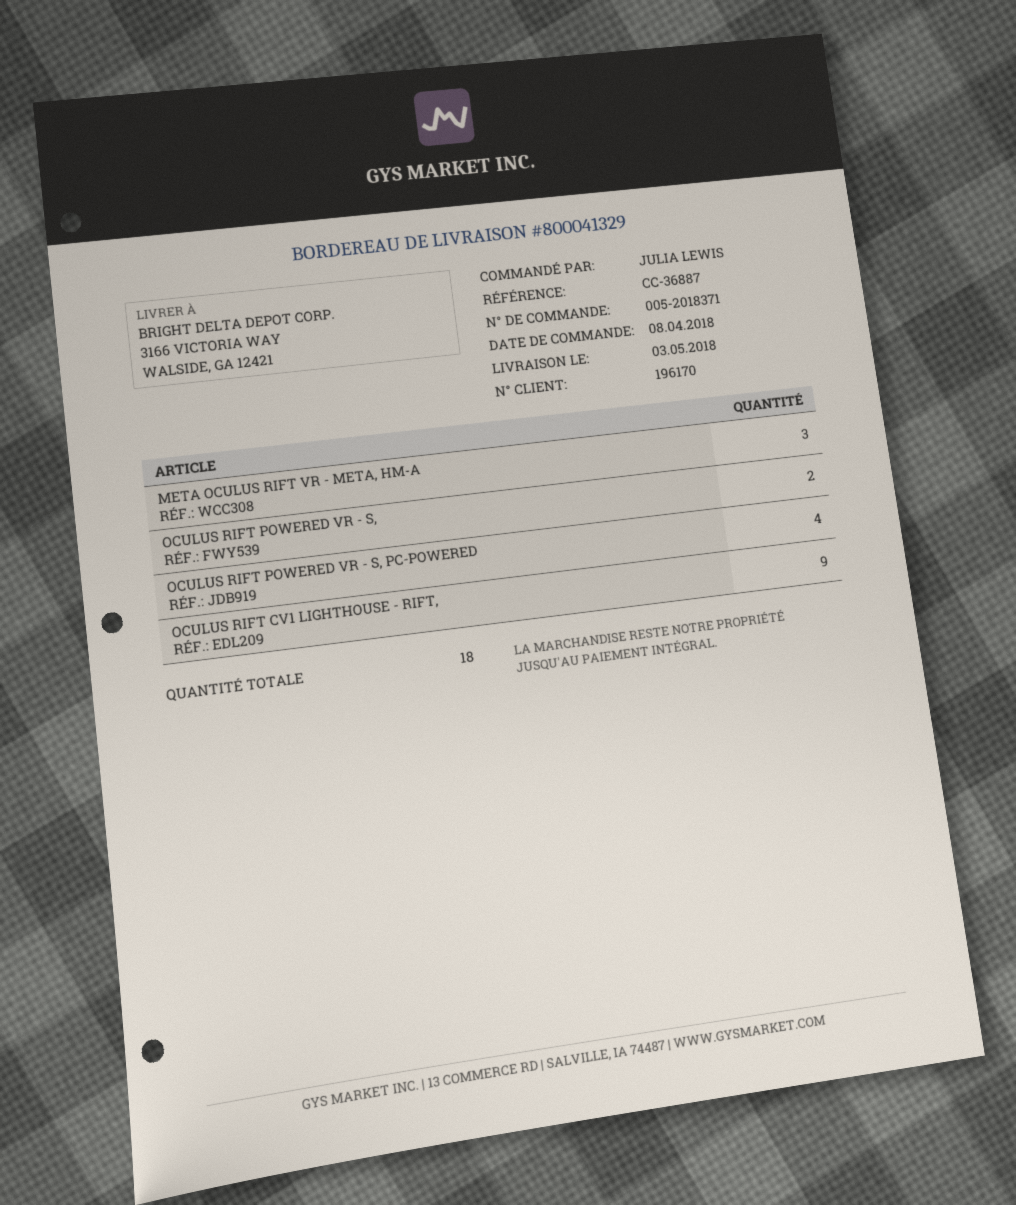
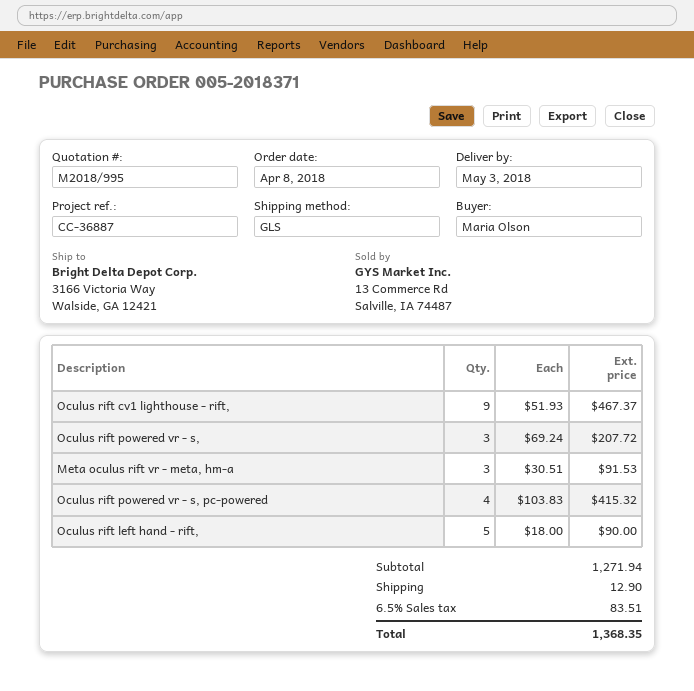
ordered by: JULIA LEWIS -> Maria Olson
OCULUS RIFT POWERED VR - S,: 2 -> 3
Oculus rift left hand - rift,: none -> 5

